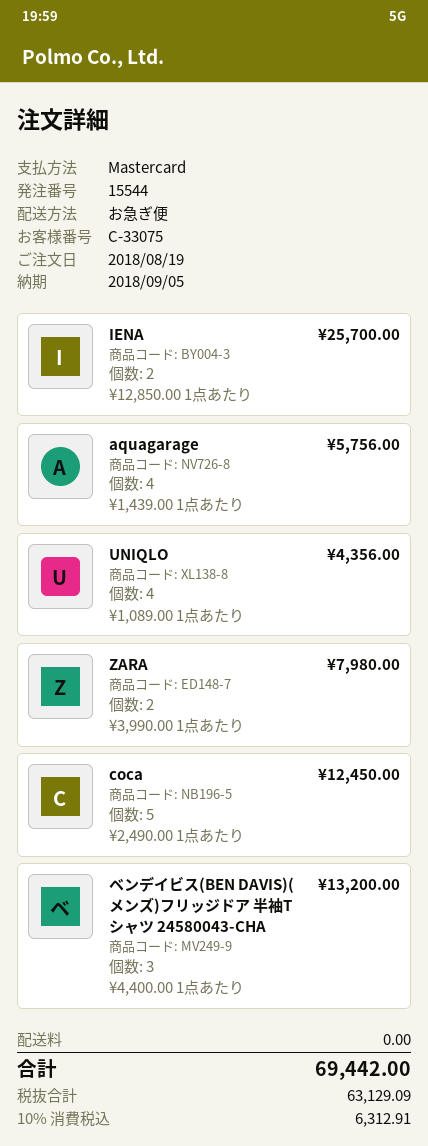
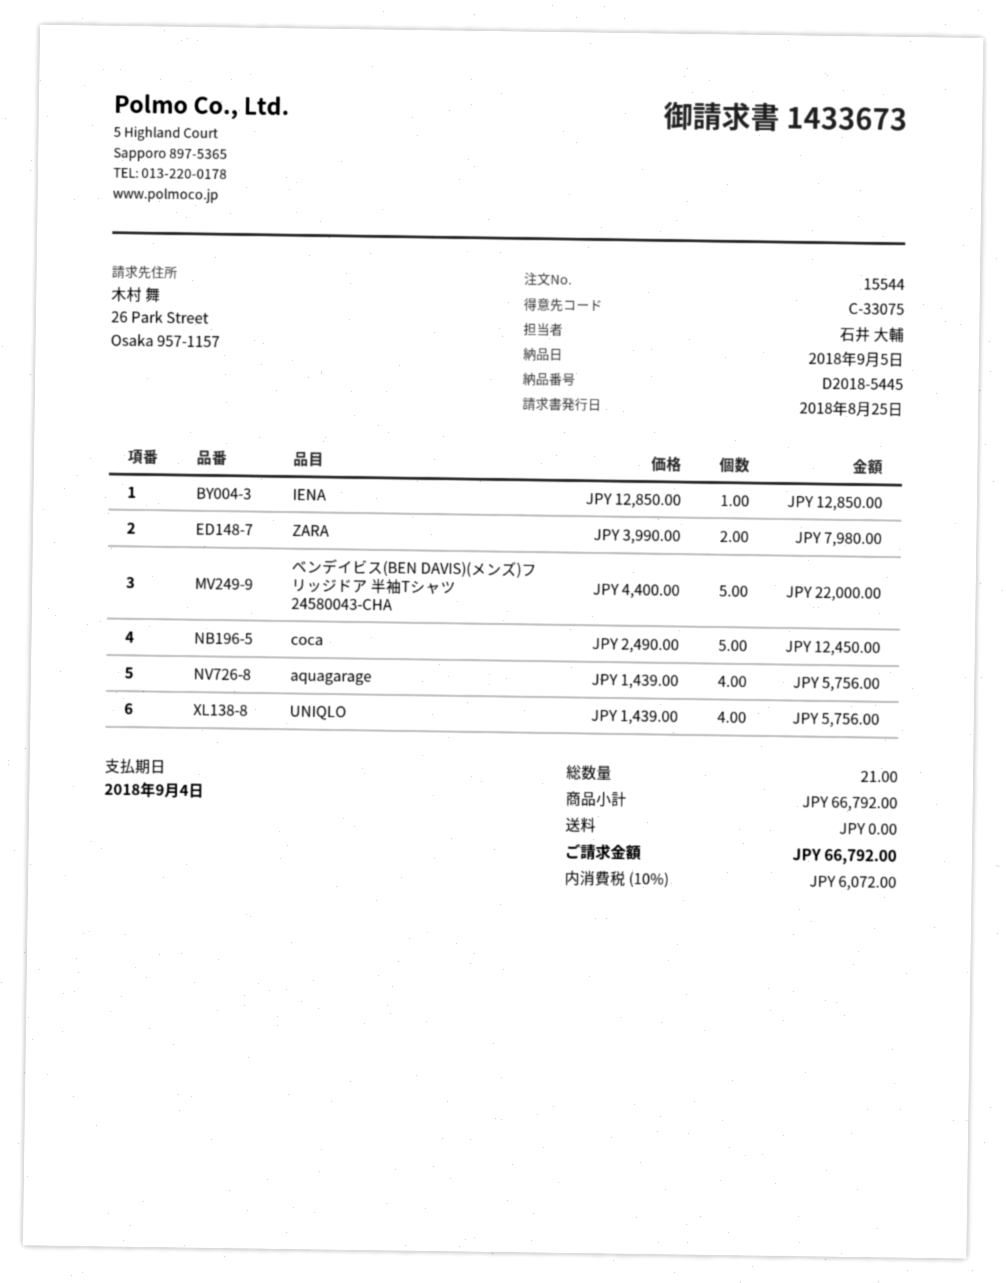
IENA: 2 x 12850.00 = 25700.00 -> 1 x 12850.00 = 12850.00
UNIQLO: 4 x 1089.00 = 4356.00 -> 4 x 1439.00 = 5756.00
ベンデイビス(BEN DAVIS)(メンズ)フリッジドア 半袖Tシャツ 24580043-CHA: 3 x 4400.00 = 13200.00 -> 5 x 4400.00 = 22000.00
tax: 10% = 6312.91 -> 10% = 6072.00
total: 69442.00 -> 66792.00

